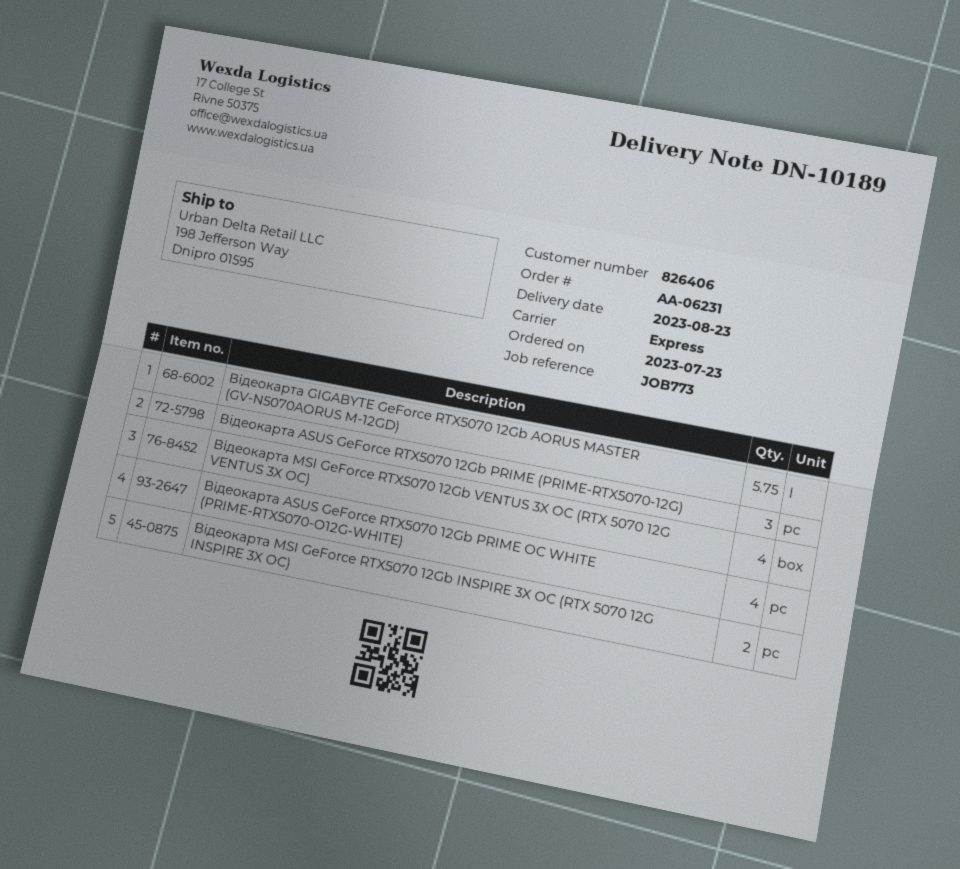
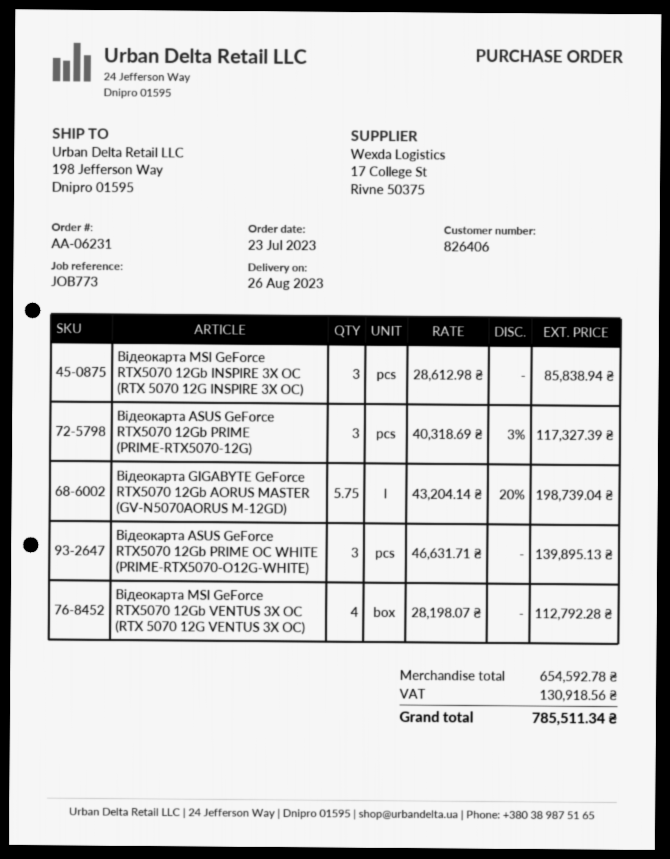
delivery date: 2023-08-23 -> 2023-08-26
Відеокарта ASUS GeForce RTX5070 12Gb PRIME OC WHITE (PRIME-RTX5070-O12G-WHITE): 4 -> 3
Відеокарта MSI GeForce RTX5070 12Gb INSPIRE 3X OC (RTX 5070 12G INSPIRE 3X OC): 2 -> 3

